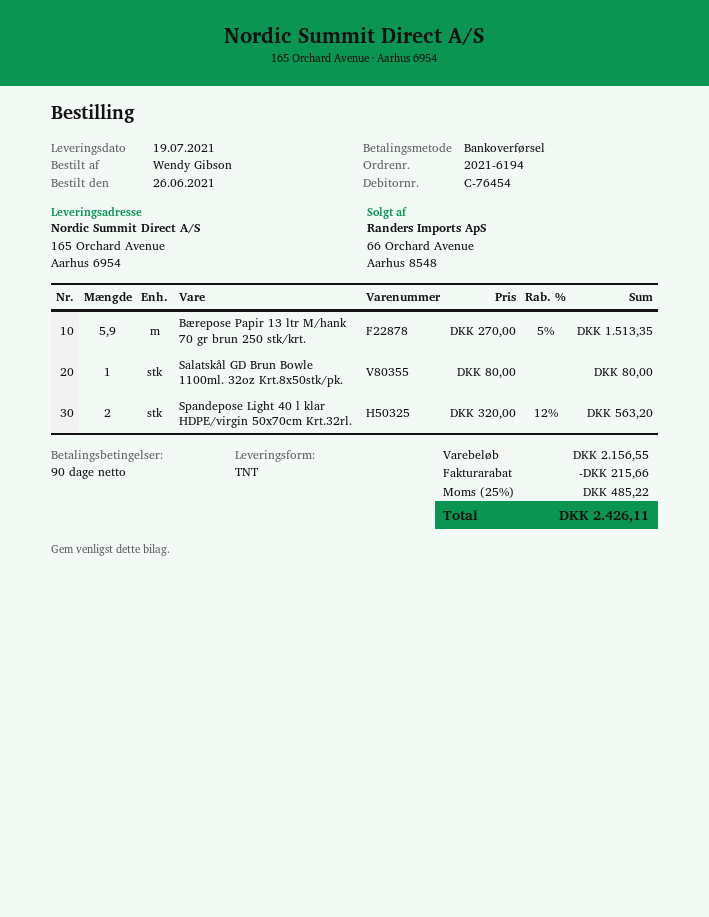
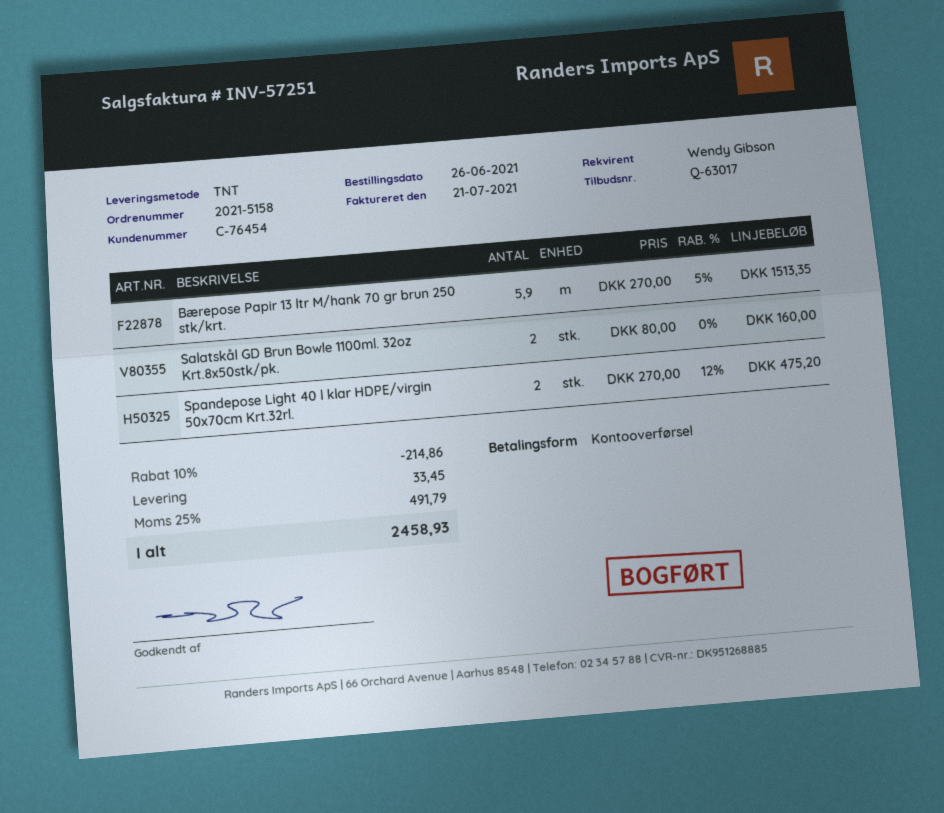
order number: 2021-6194 -> 2021-5158
Salatskål GD Brun Bowle 1100ml. 32oz Krt.8x50stk/pk.: 1 x 80.00 = 80.00 -> 2 x 80.00 = 160.00
Spandepose Light 40 l klar HDPE/virgin 50x70cm Krt.32rl.: 2 x 320.00 - 12% = 563.20 -> 2 x 270.00 - 12% = 475.20
discount: 215.66 -> 214.86
shipping: none -> 33.45
tax: 25% = 485.22 -> 25% = 491.79
total: 2426.11 -> 2458.93

